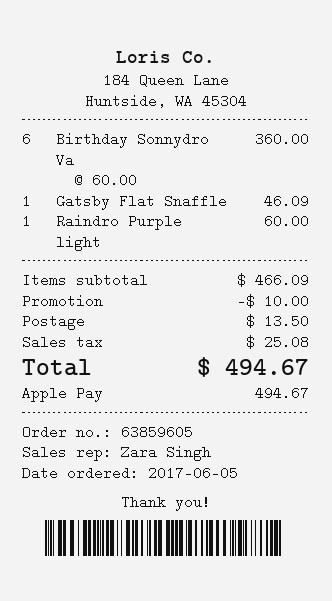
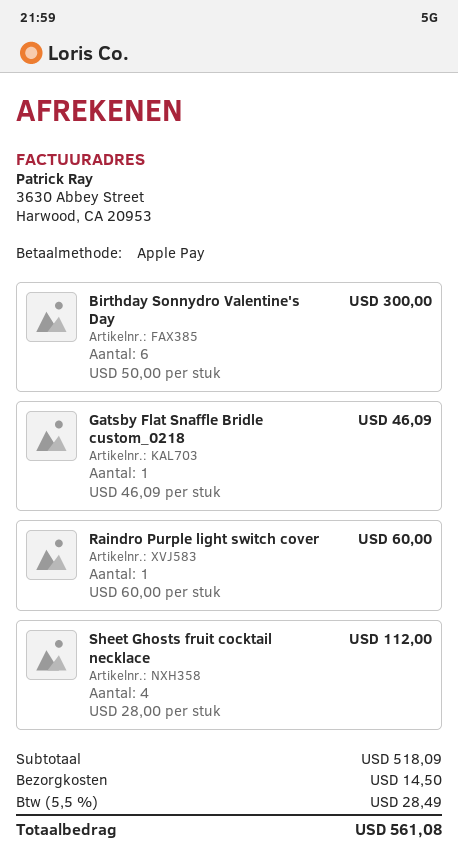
Birthday Sonnydro Va: 6 x 60.00 = 360.00 -> 6 x 50.00 = 300.00
Sheet Ghosts fruit cocktail necklace: none -> 4 x 28.00 = 112.00
subtotal: 466.09 -> 518.09
discount: 10.00 -> none
shipping: 13.50 -> 14.50
tax: 25.08 -> 28.49
total: 494.67 -> 561.08

